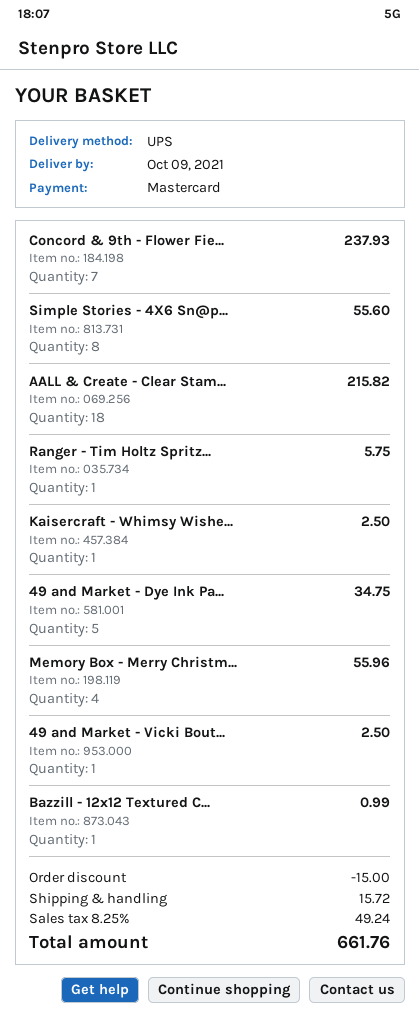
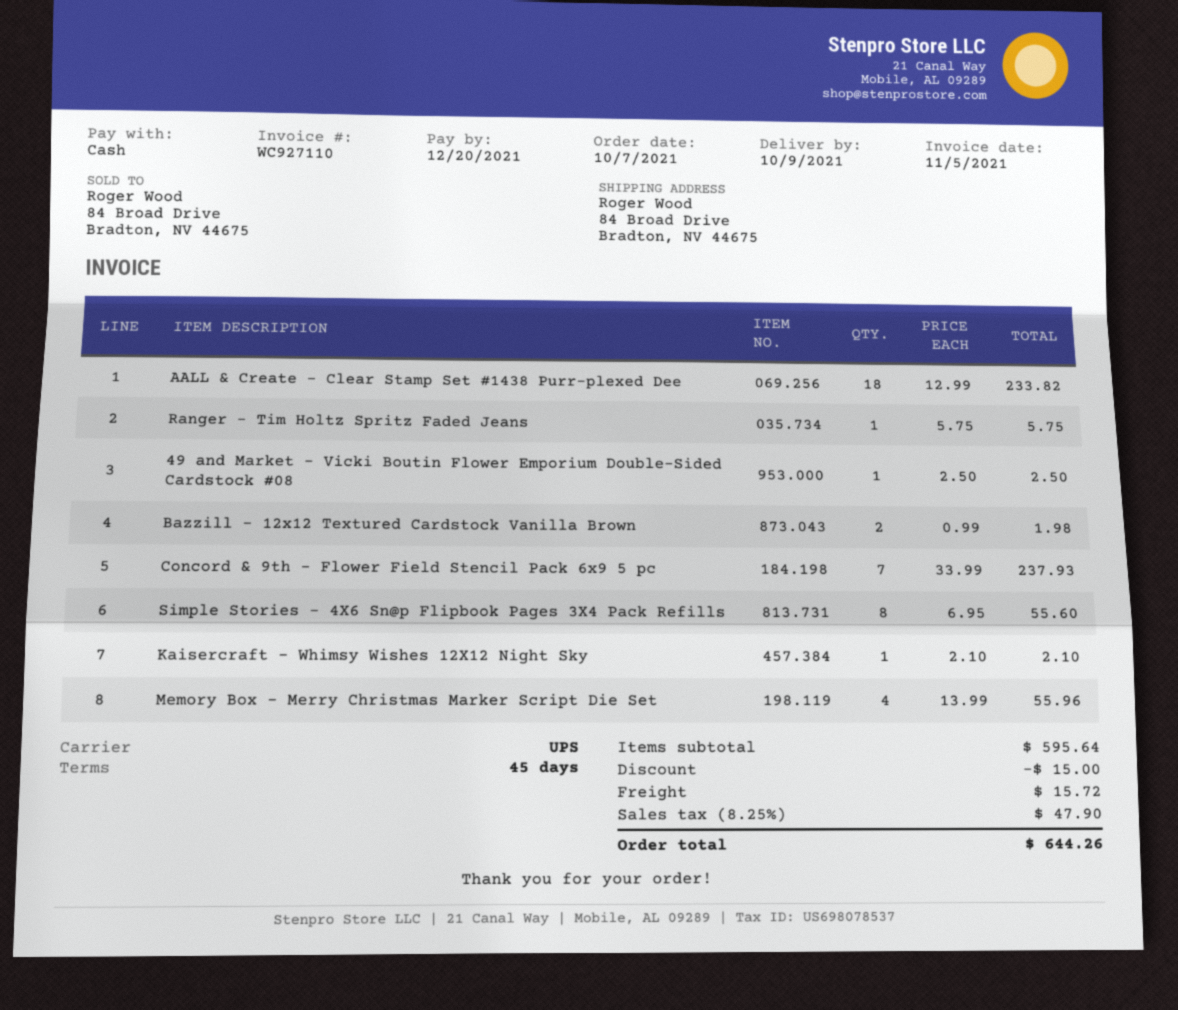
payment method: Mastercard -> cash
AALL & Create - Clear Stam...: 18 for 215.82 -> 18 for 233.82
Kaisercraft - Whimsy Wishe...: 1 for 2.50 -> 1 for 2.10
49 and Market - Dye Ink Pa...: 5 for 34.75 -> none
Bazzill - 12x12 Textured C...: 1 for 0.99 -> 2 for 1.98
tax: 8.25% = 49.24 -> 8.25% = 47.90
total: 661.76 -> 644.26

